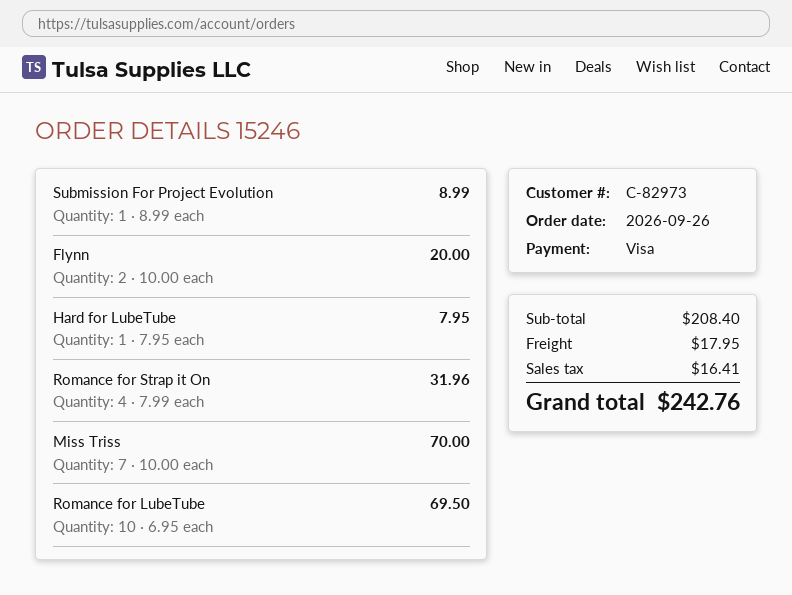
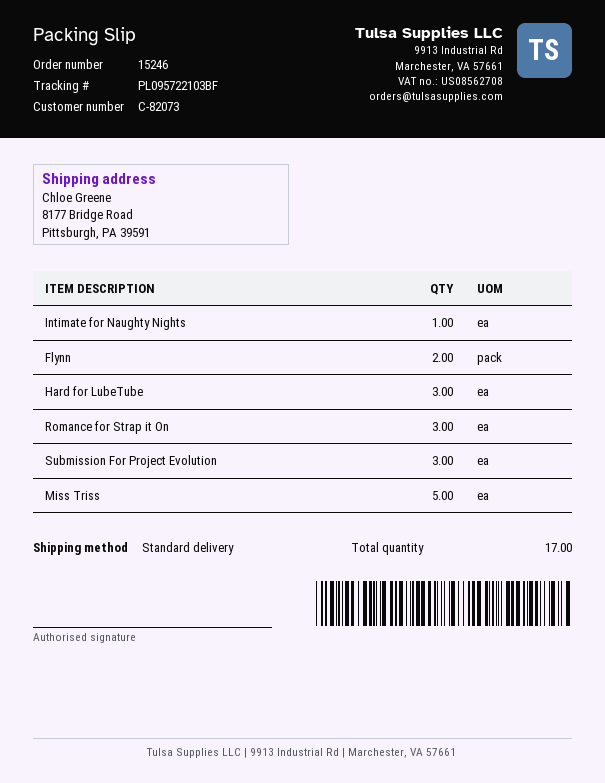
customer number: C-82973 -> C-82073
Submission For Project Evolution: 1 -> 3
Hard for LubeTube: 1 -> 3
Romance for Strap it On: 4 -> 3
Miss Triss: 7 -> 5
Romance for LubeTube: 10 -> none
Intimate for Naughty Nights: none -> 1

